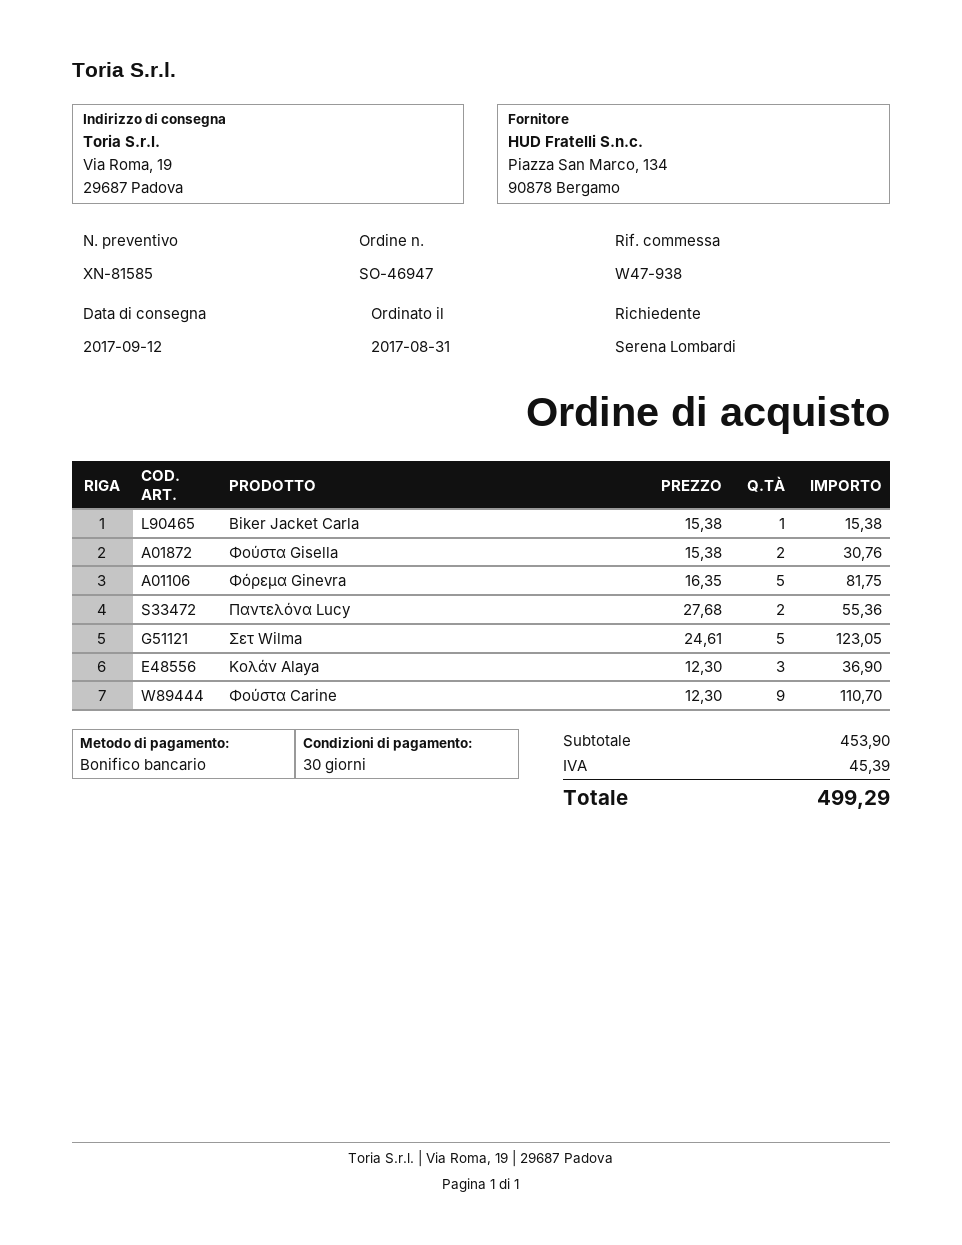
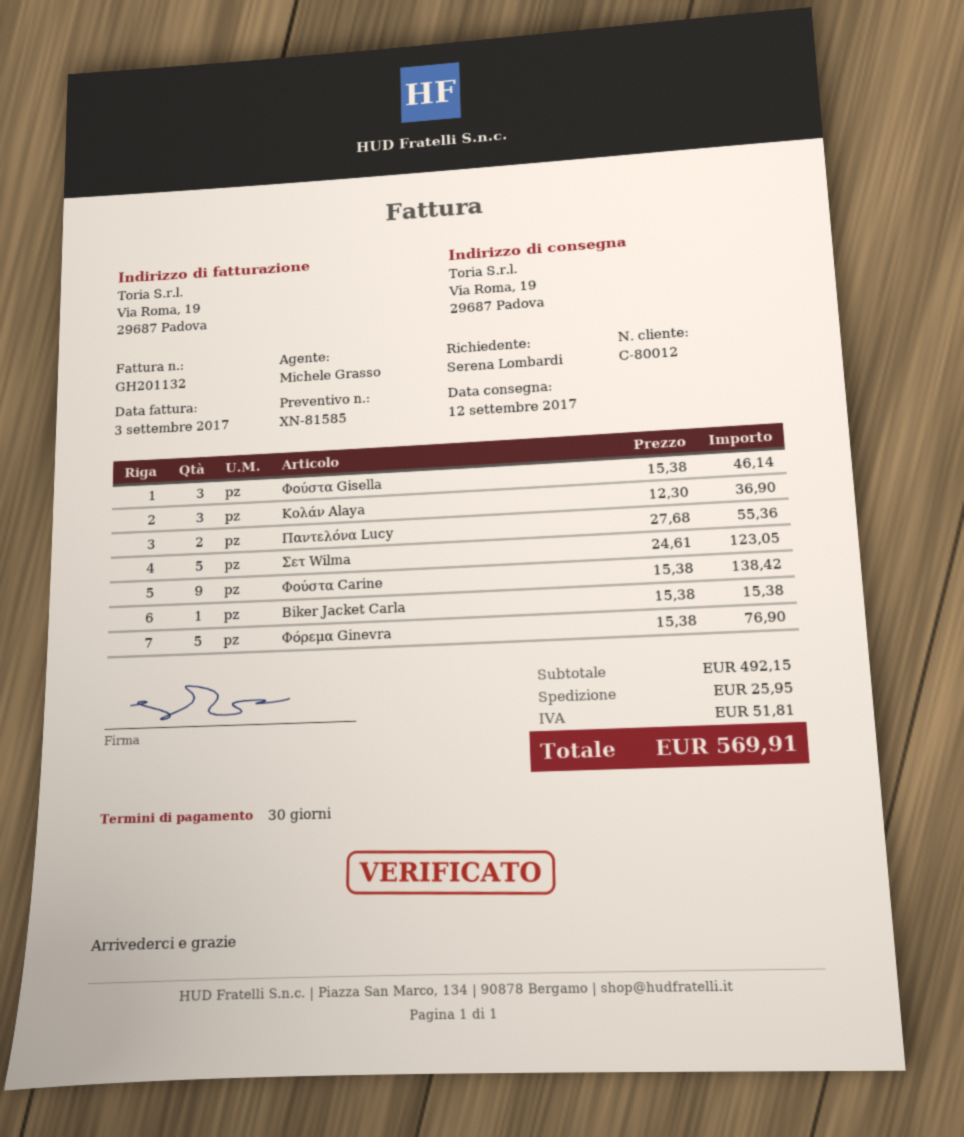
Φούστα Gisella: 2 x 15.38 = 30.76 -> 3 x 15.38 = 46.14
Φόρεμα Ginevra: 5 x 16.35 = 81.75 -> 5 x 15.38 = 76.90
Φούστα Carine: 9 x 12.30 = 110.70 -> 9 x 15.38 = 138.42
subtotal: 453.90 -> 492.15
shipping: none -> 25.95
tax: 45.39 -> 51.81
total: 499.29 -> 569.91

